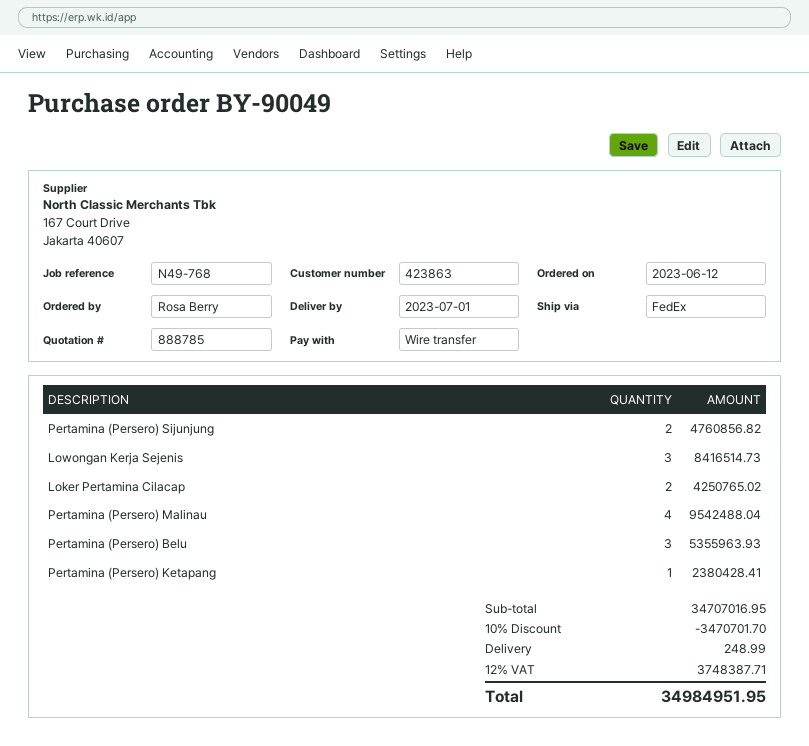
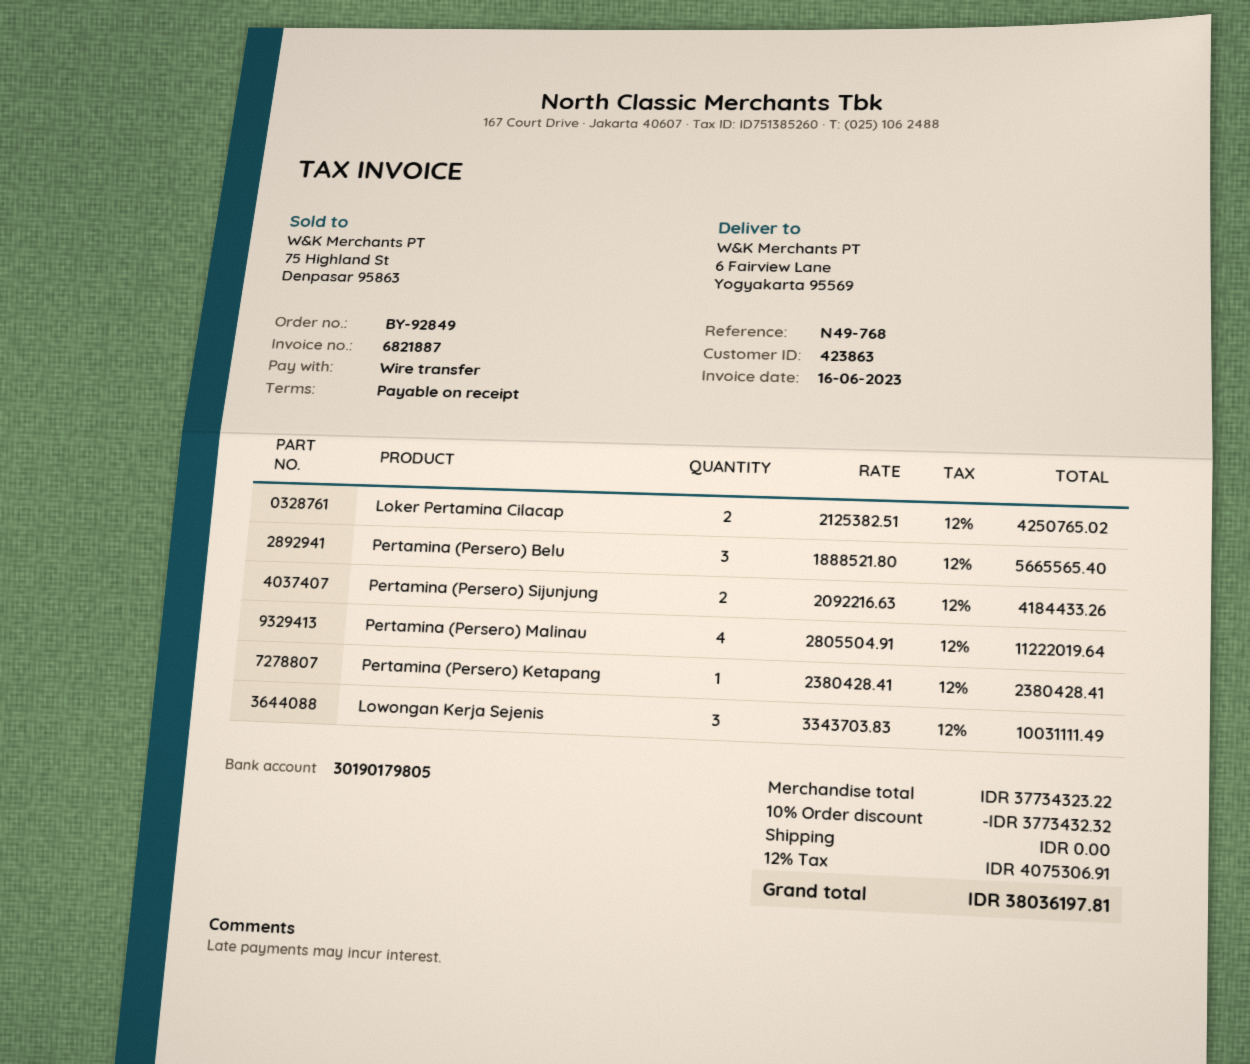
order number: BY-90049 -> BY-92849
Pertamina (Persero) Sijunjung: 2 for 4760856.82 -> 2 for 4184433.26
Lowongan Kerja Sejenis: 3 for 8416514.73 -> 3 for 10031111.49
Pertamina (Persero) Malinau: 4 for 9542488.04 -> 4 for 11222019.64
Pertamina (Persero) Belu: 3 for 5355963.93 -> 3 for 5665565.40
subtotal: 34707016.95 -> 37734323.22
discount: 10% = 3470701.70 -> 10% = 3773432.32
shipping: 248.99 -> 0.00
tax: 12% = 3748387.71 -> 12% = 4075306.91
total: 34984951.95 -> 38036197.81

